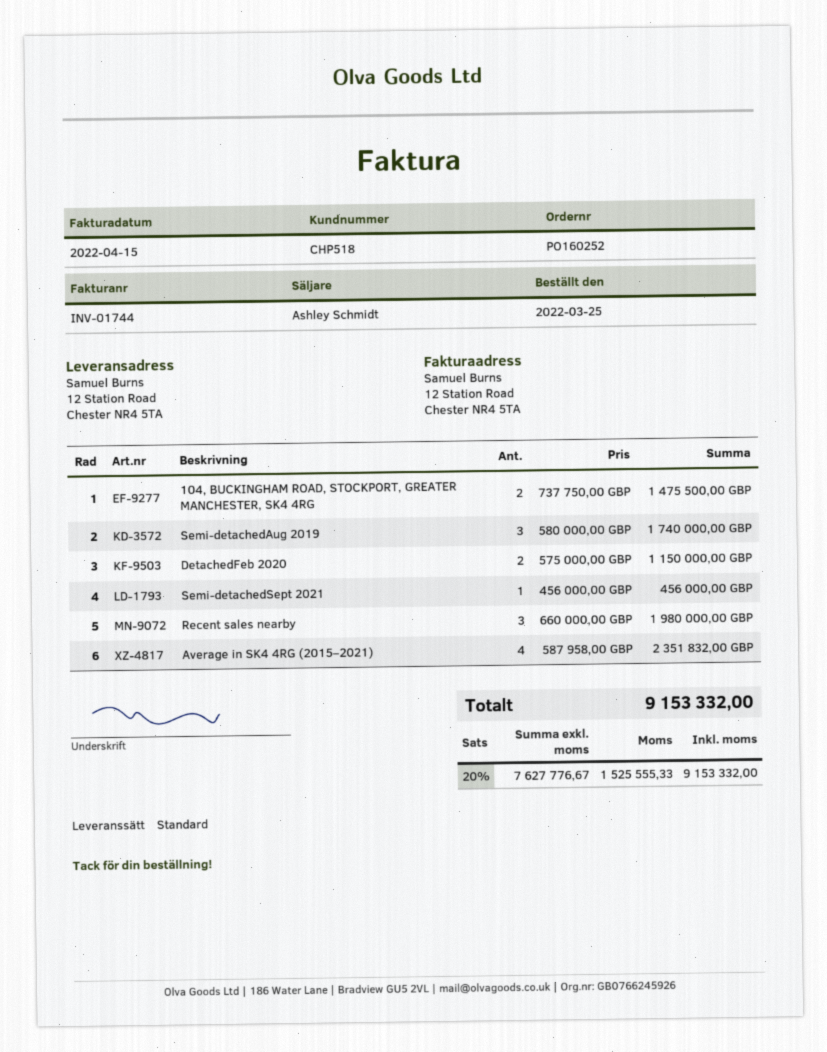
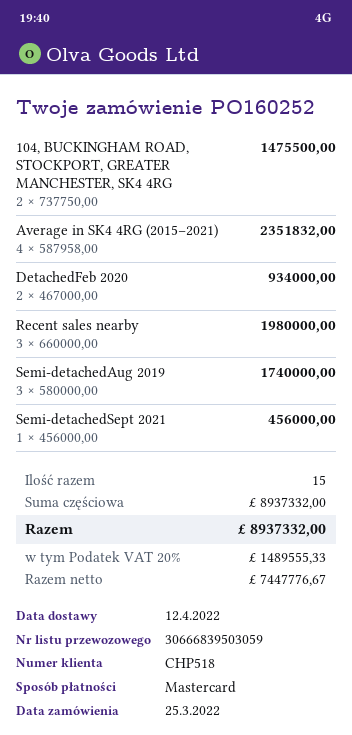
DetachedFeb 2020: 2 x 575000.00 = 1150000.00 -> 2 x 467000.00 = 934000.00
net: 7627776.67 -> 7447776.67
tax: 20% = 1525555.33 -> 20% = 1489555.33
total: 9153332.00 -> 8937332.00

